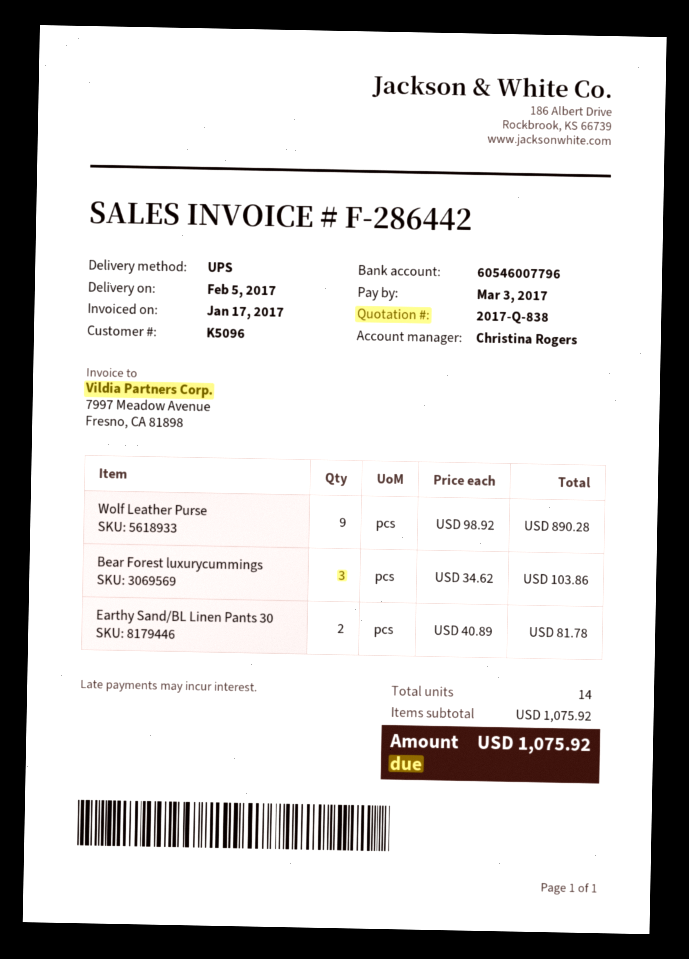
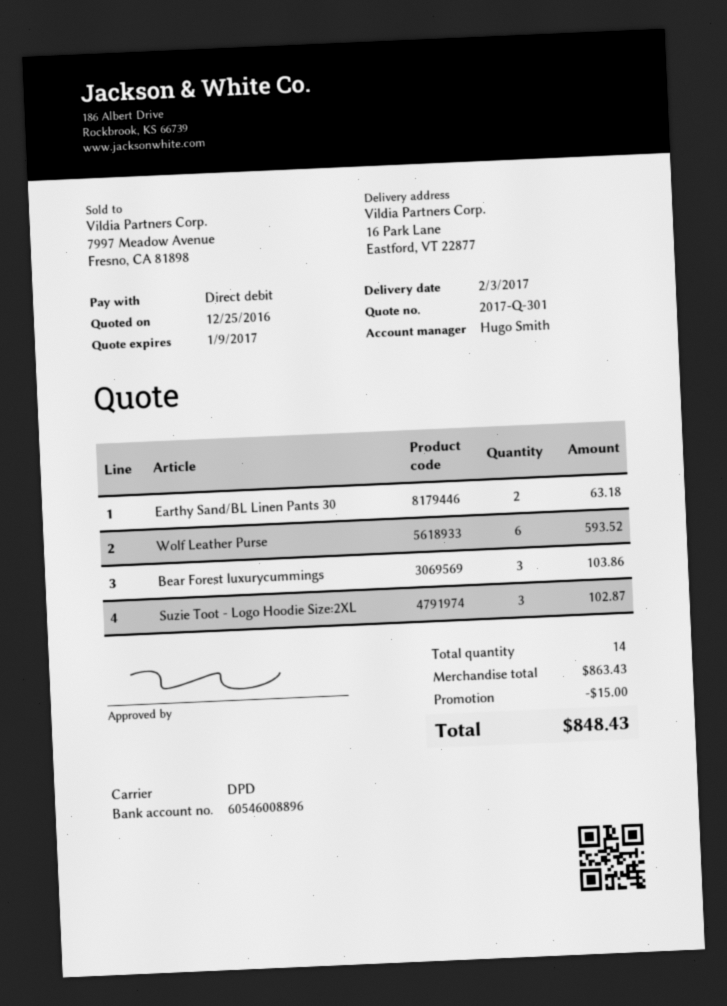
quote number: 2017-Q-838 -> 2017-Q-301
delivery date: 2017-02-05 -> 2017-02-03
sales rep: Christina Rogers -> Hugo Smith
bank account: 60546007796 -> 60546008896
shipping method: UPS -> DPD
Wolf Leather Purse: 9 for 890.28 -> 6 for 593.52
Earthy Sand/BL Linen Pants 30: 2 for 81.78 -> 2 for 63.18
Suzie Toot - Logo Hoodie Size:2XL: none -> 3 for 102.87
subtotal: 1075.92 -> 863.43
discount: none -> 15.00
total: 1075.92 -> 848.43

